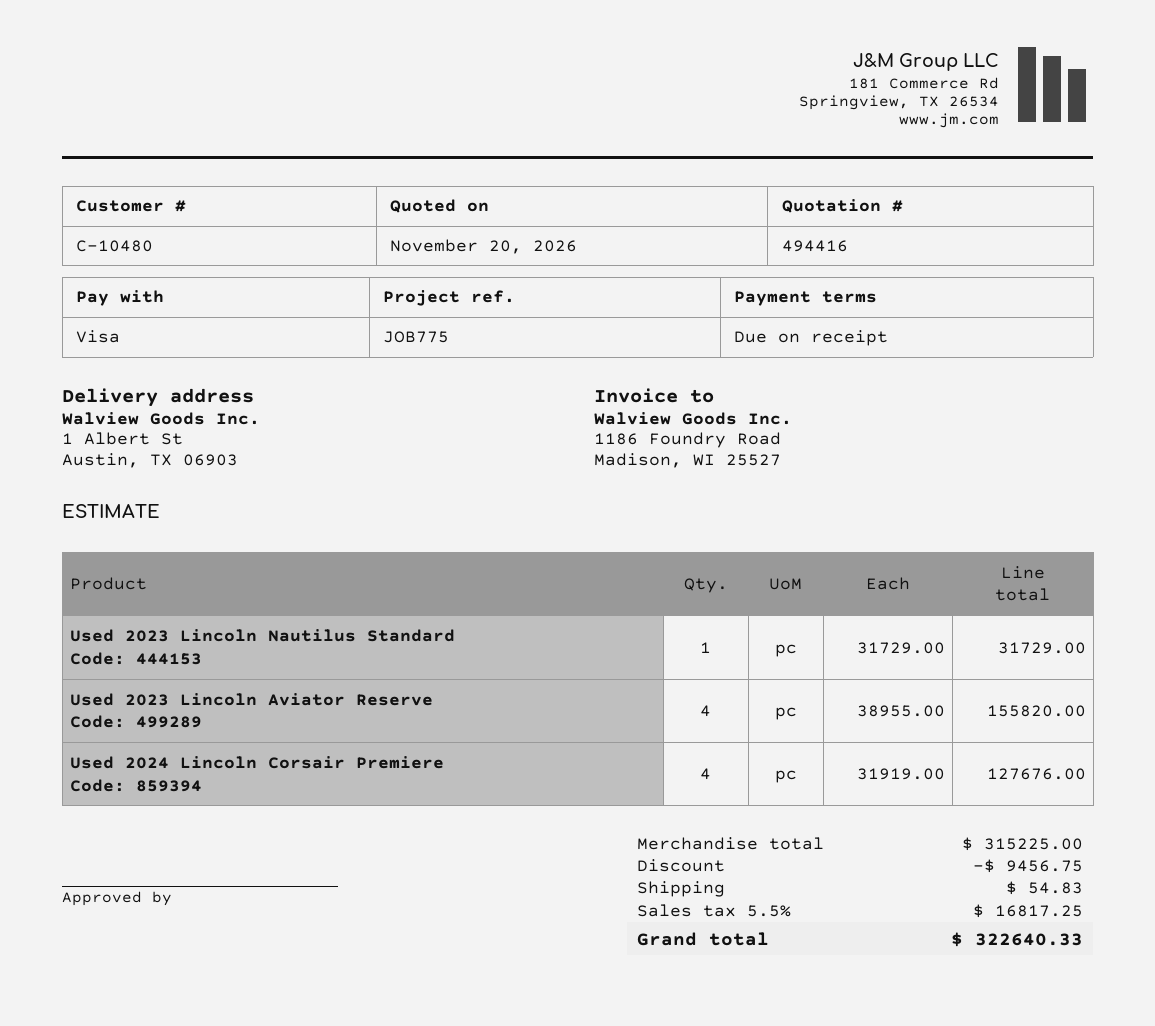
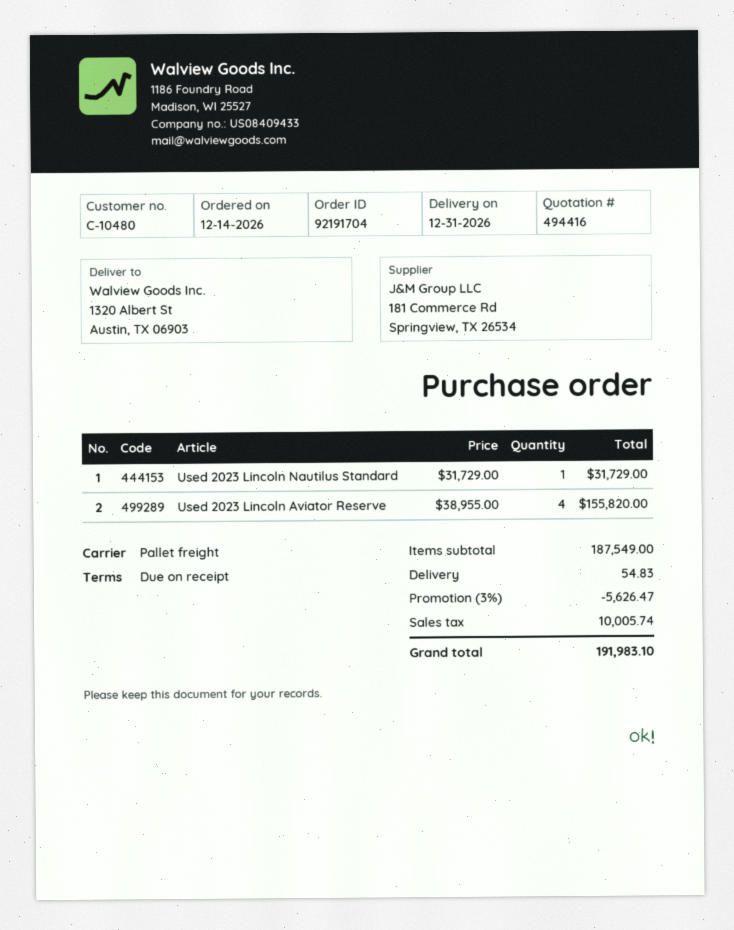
ship to: 1 Albert St, Austin, TX 06903 -> 1320 Albert St, Austin, TX 06903
Used 2024 Lincoln Corsair Premiere: 4 x 31919.00 = 127676.00 -> none
subtotal: 315225.00 -> 187549.00
discount: 9456.75 -> 5626.47
tax: 16817.25 -> 10005.74
total: 322640.33 -> 191983.10

